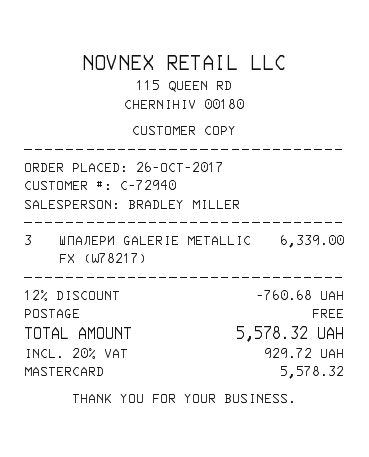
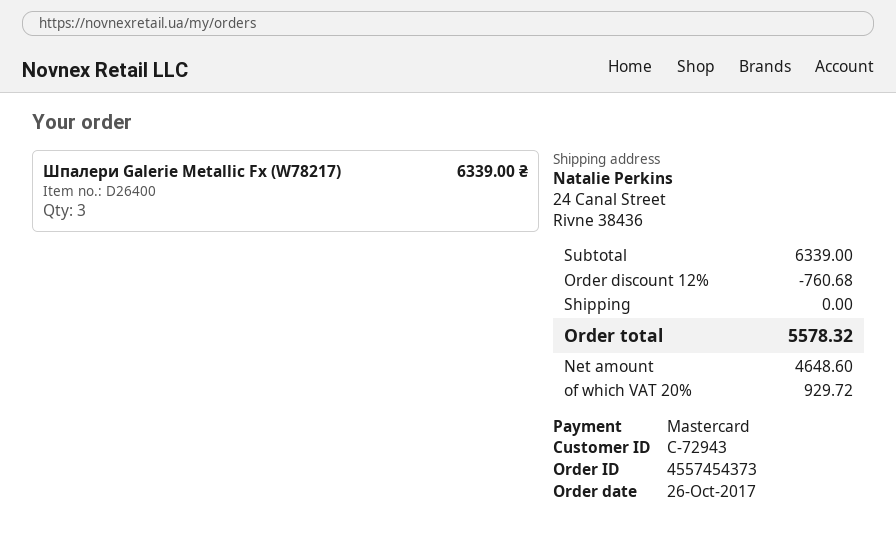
customer number: C-72940 -> C-72943

